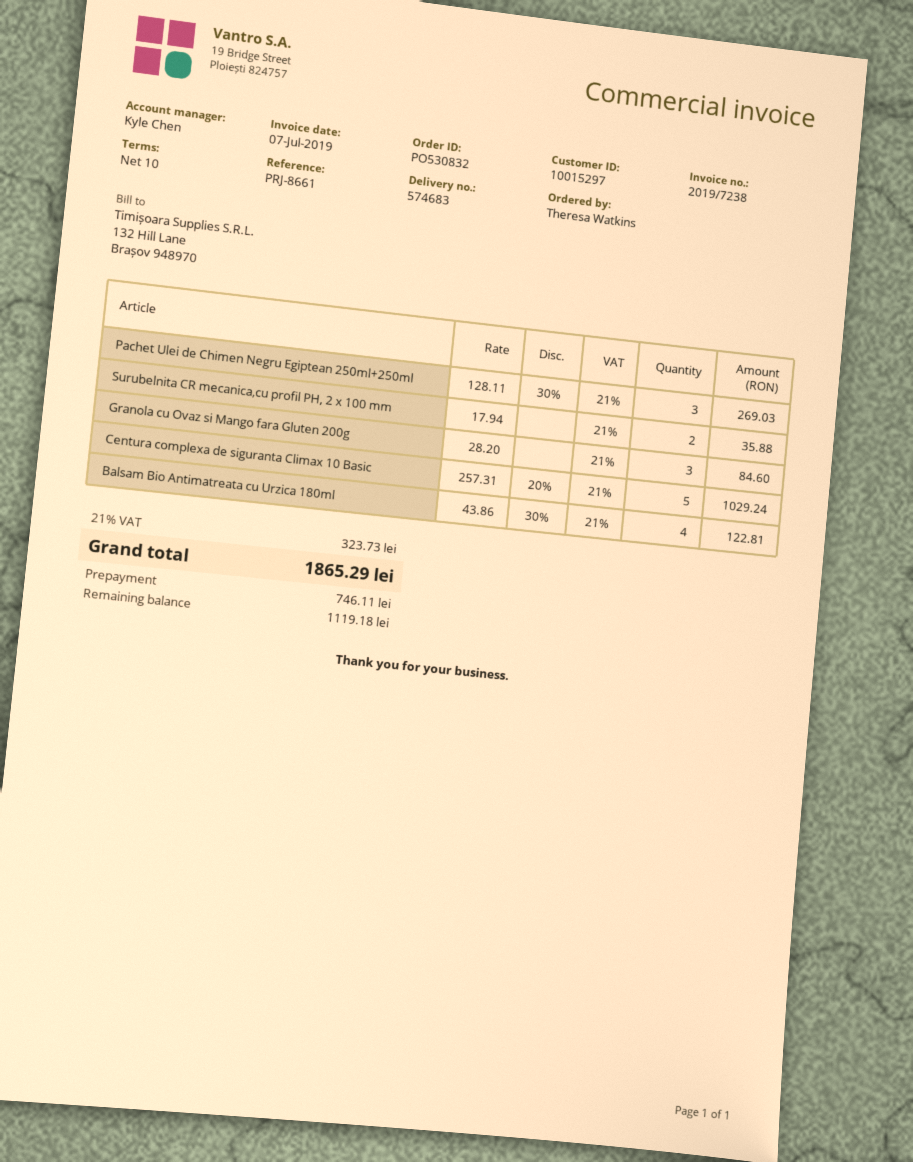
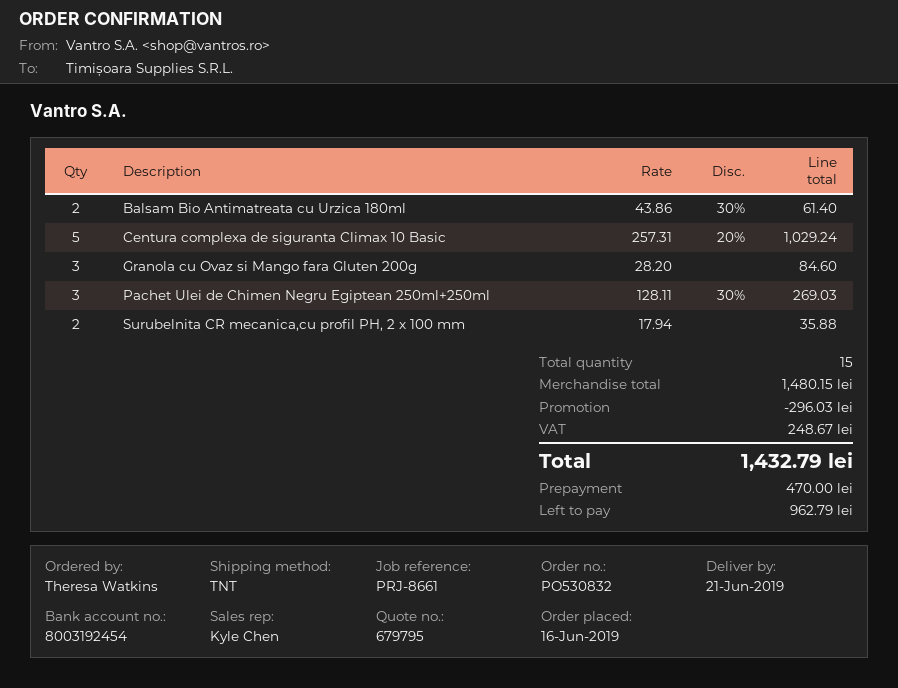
Balsam Bio Antimatreata cu Urzica 180ml: 4 x 43.86 - 30% = 122.81 -> 2 x 43.86 - 30% = 61.40
discount: none -> 296.03
tax: 323.73 -> 248.67
total: 1865.29 -> 1432.79
deposit: 746.11 -> 470.00
balance: 1119.18 -> 962.79

